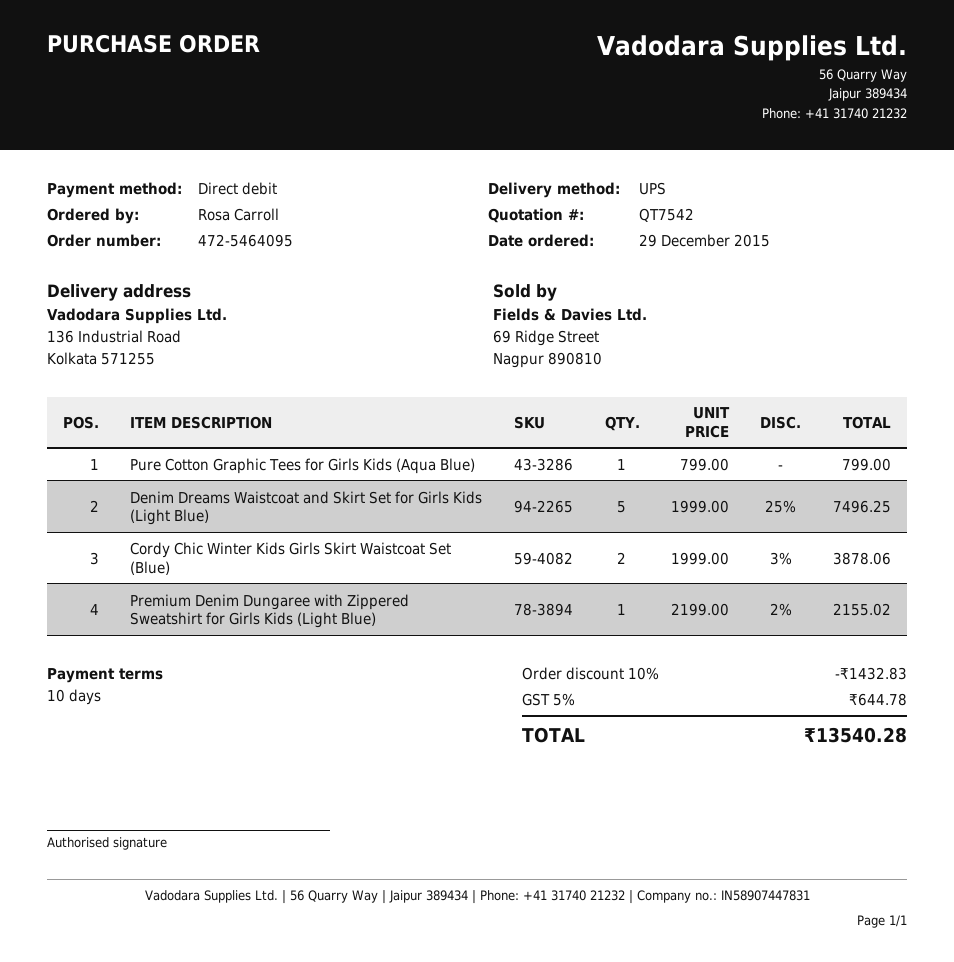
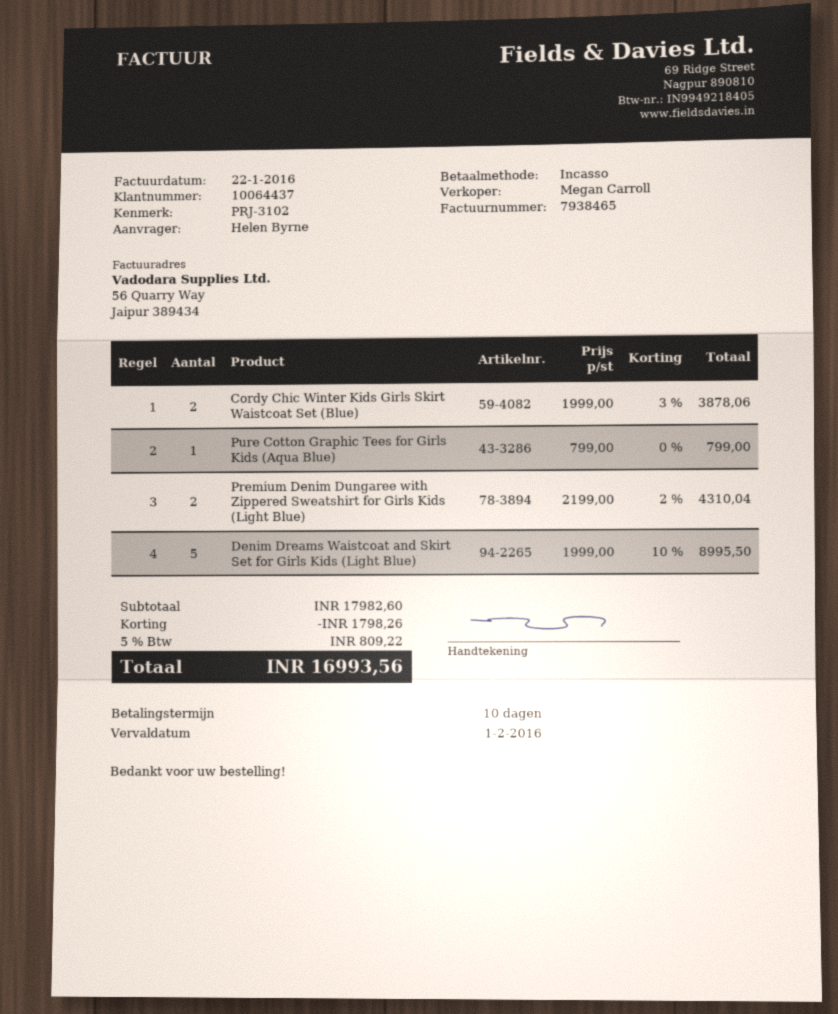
ordered by: Rosa Carroll -> Helen Byrne
Denim Dreams Waistcoat and Skirt Set for Girls Kids (Light Blue): 5 x 1999.00 - 25% = 7496.25 -> 5 x 1999.00 - 10% = 8995.50
Premium Denim Dungaree with Zippered Sweatshirt for Girls Kids (Light Blue): 1 x 2199.00 - 2% = 2155.02 -> 2 x 2199.00 - 2% = 4310.04
discount: 1432.83 -> 1798.26
tax: 5% = 644.78 -> 5% = 809.22
total: 13540.28 -> 16993.56

